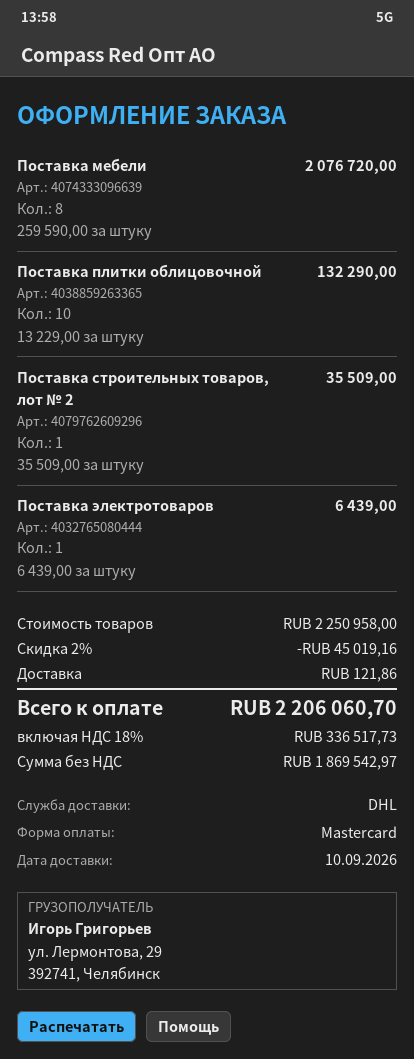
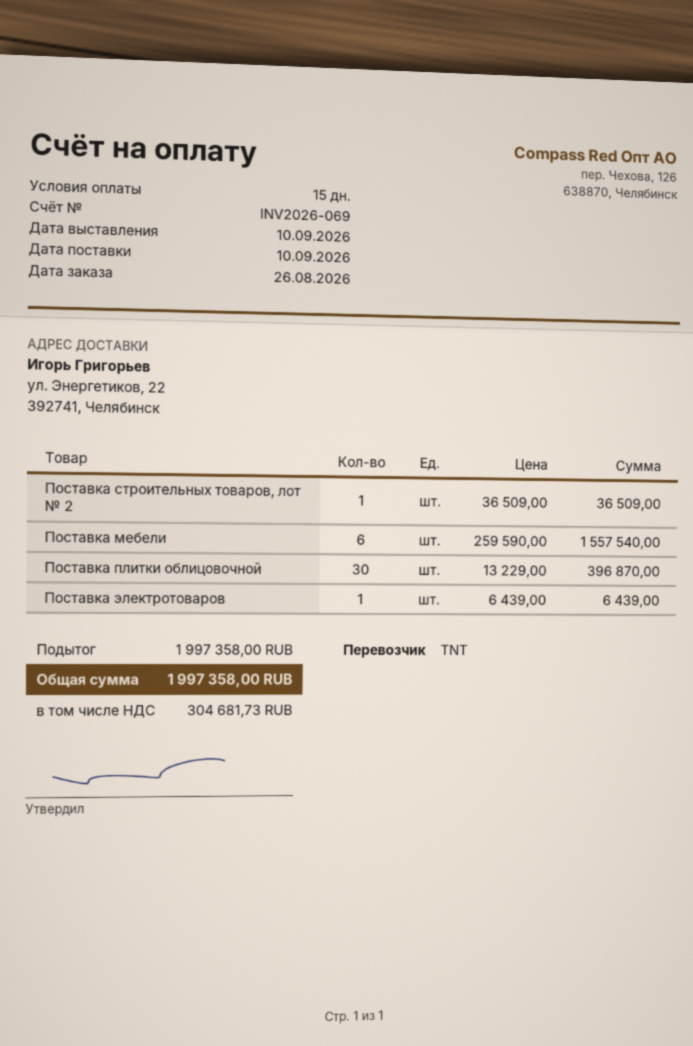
shipping method: DHL -> TNT
ship to: ул. Лермонтова, 29, 392741, Челябинск -> ул. Энергетиков, 22, 392741, Челябинск
Поставка мебели: 8 x 259590.00 = 2076720.00 -> 6 x 259590.00 = 1557540.00
Поставка плитки облицовочной: 10 x 13229.00 = 132290.00 -> 30 x 13229.00 = 396870.00
Поставка строительных товаров, лот № 2: 1 x 35509.00 = 35509.00 -> 1 x 36509.00 = 36509.00
subtotal: 2250958.00 -> 1997358.00
discount: 2% = 45019.16 -> none
shipping: 121.86 -> none
tax: 336517.73 -> 304681.73
total: 2206060.70 -> 1997358.00

